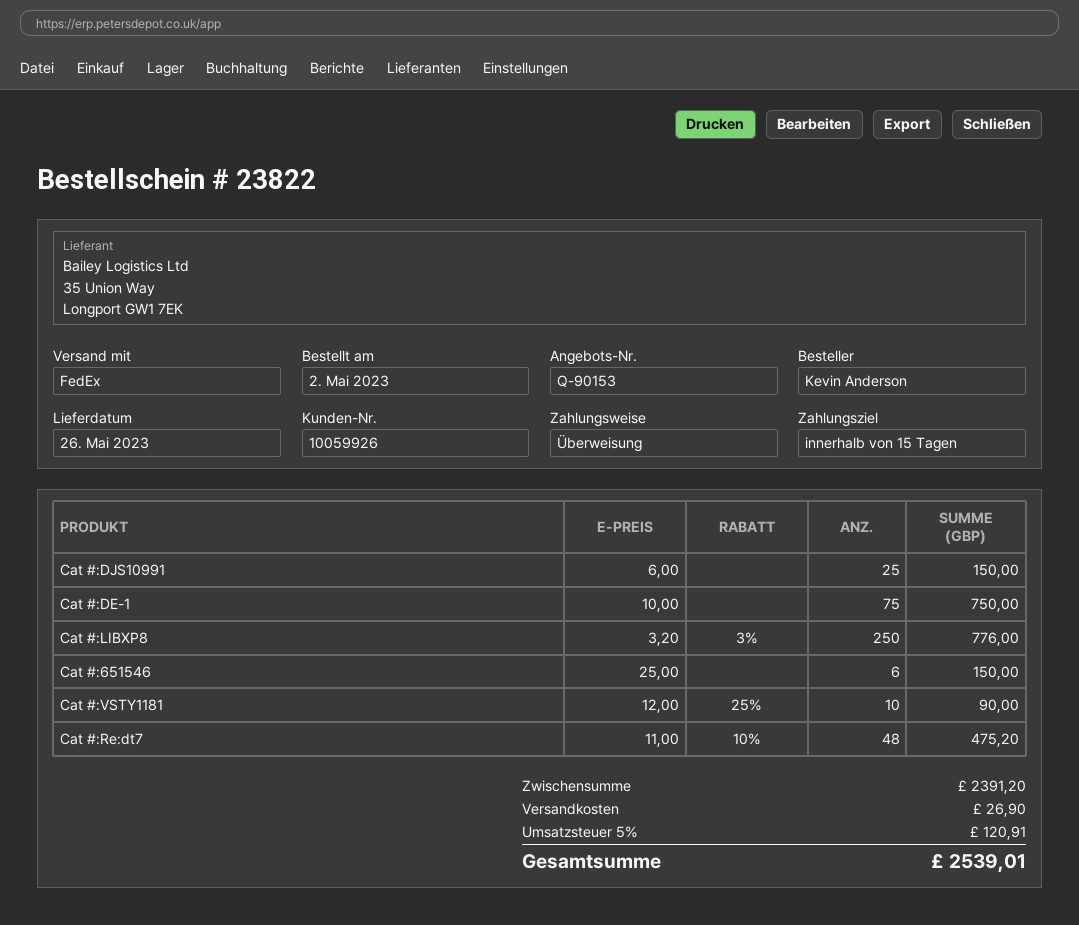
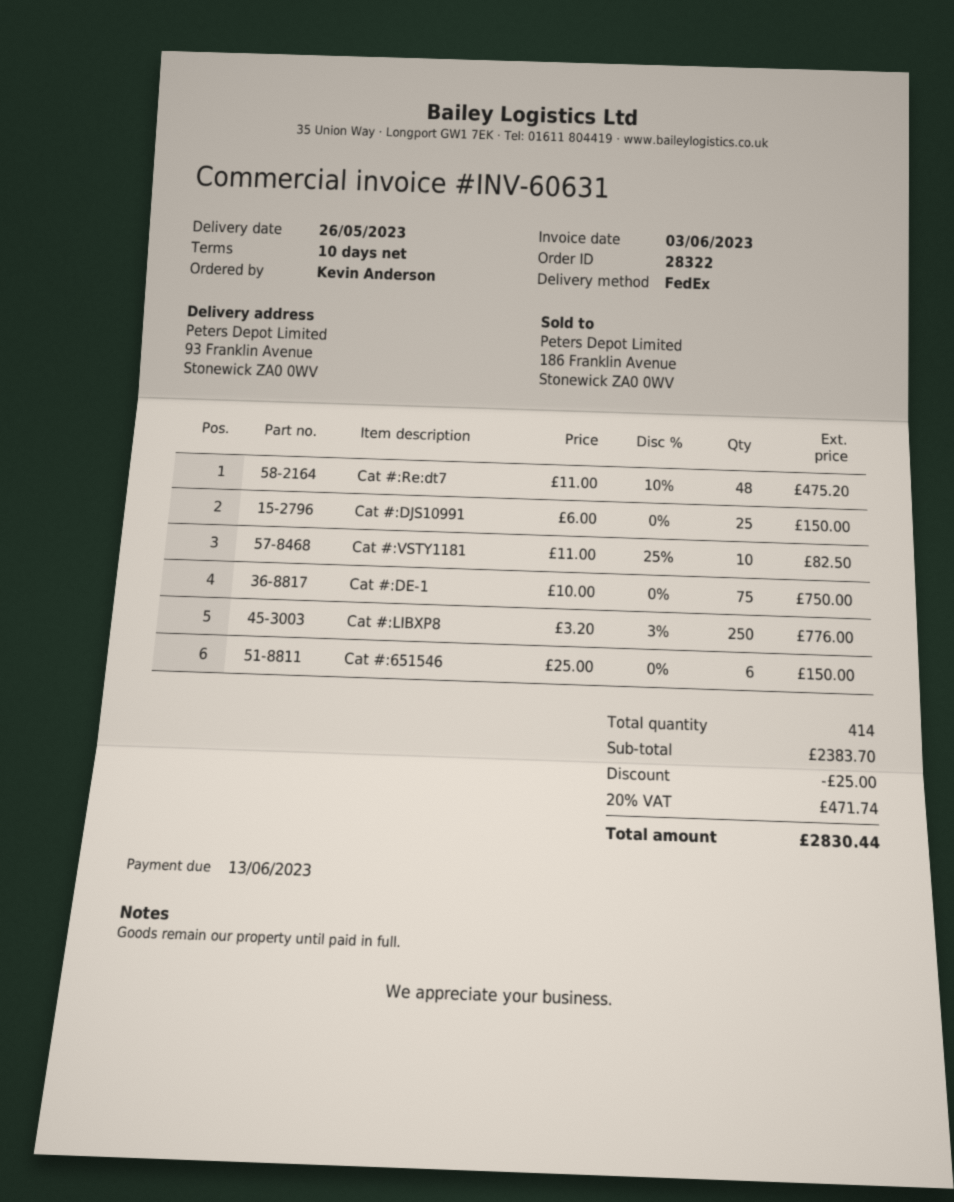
order number: 23822 -> 28322
payment terms: 15 days -> 10 days
Cat #:VSTY1181: 10 x 12.00 - 25% = 90.00 -> 10 x 11.00 - 25% = 82.50
subtotal: 2391.20 -> 2383.70
discount: none -> 25.00
shipping: 26.90 -> none
tax: 5% = 120.91 -> 20% = 471.74
total: 2539.01 -> 2830.44

